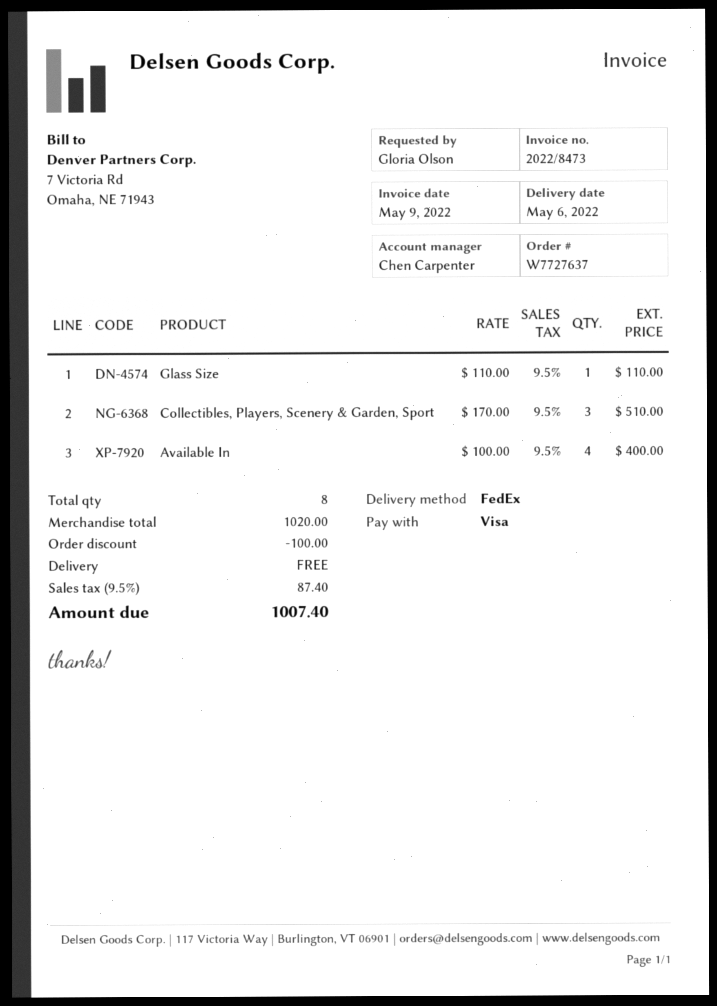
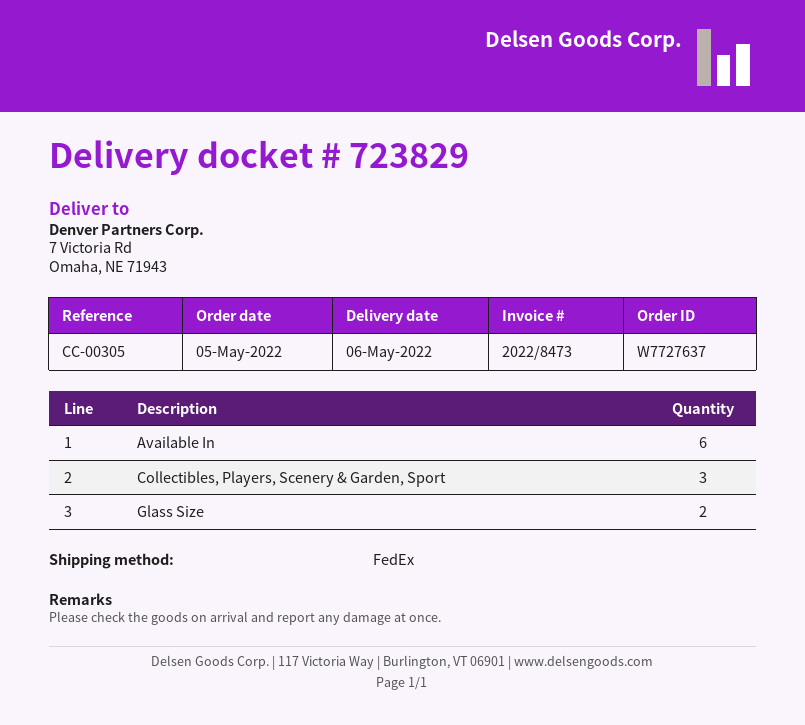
Glass Size: 1 -> 2
Available In: 4 -> 6

